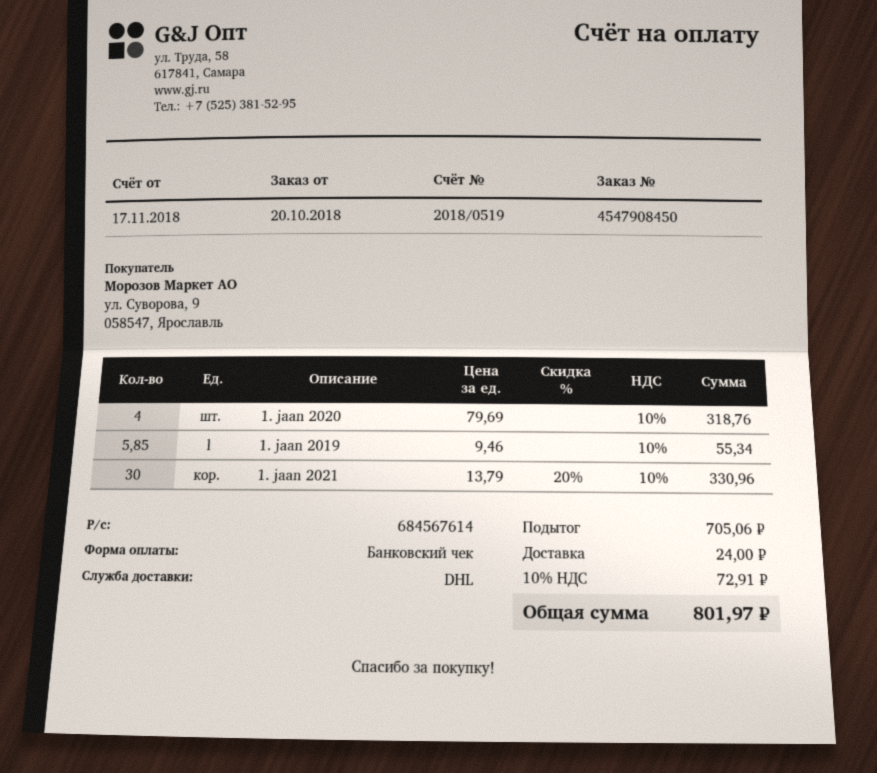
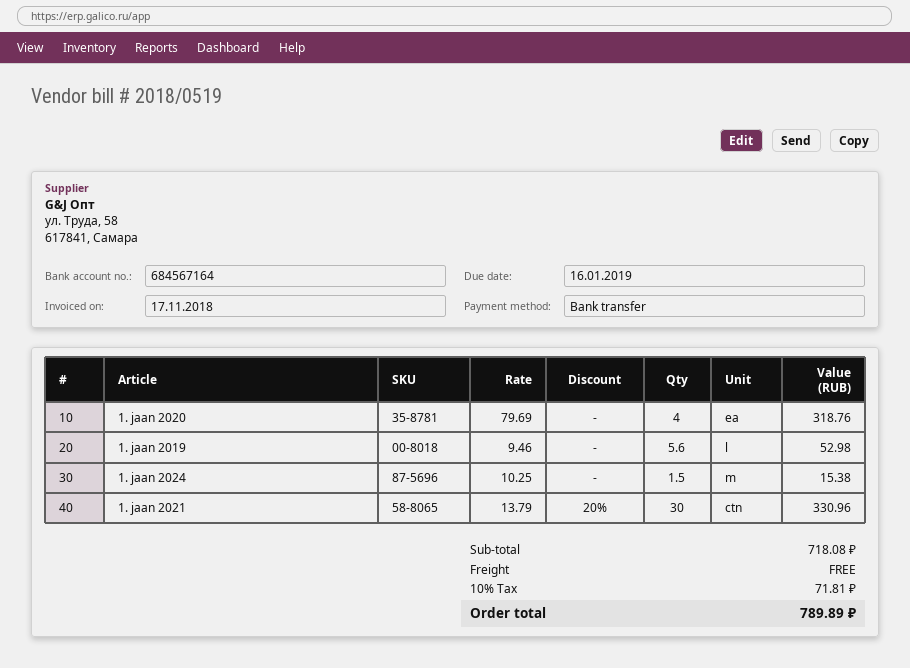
payment method: cheque -> bank transfer
bank account: 684567614 -> 684567164
1. jaan 2019: 5.85 x 9.46 = 55.34 -> 5.6 x 9.46 = 52.98
1. jaan 2024: none -> 1.5 x 10.25 = 15.38
subtotal: 705.06 -> 718.08
shipping: 24.00 -> 0.00
tax: 10% = 72.91 -> 10% = 71.81
total: 801.97 -> 789.89

